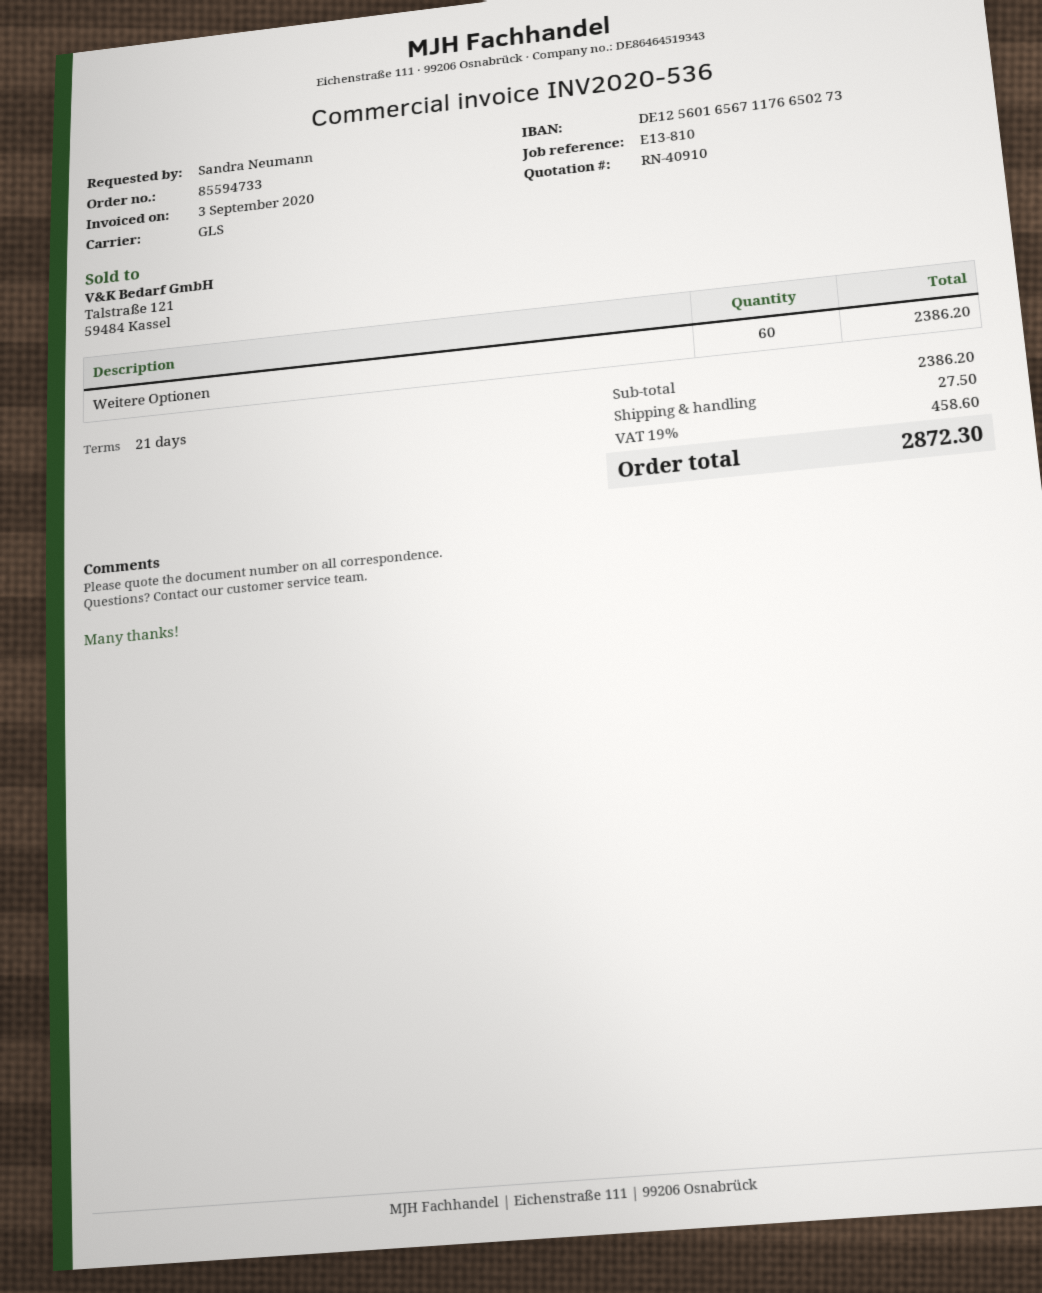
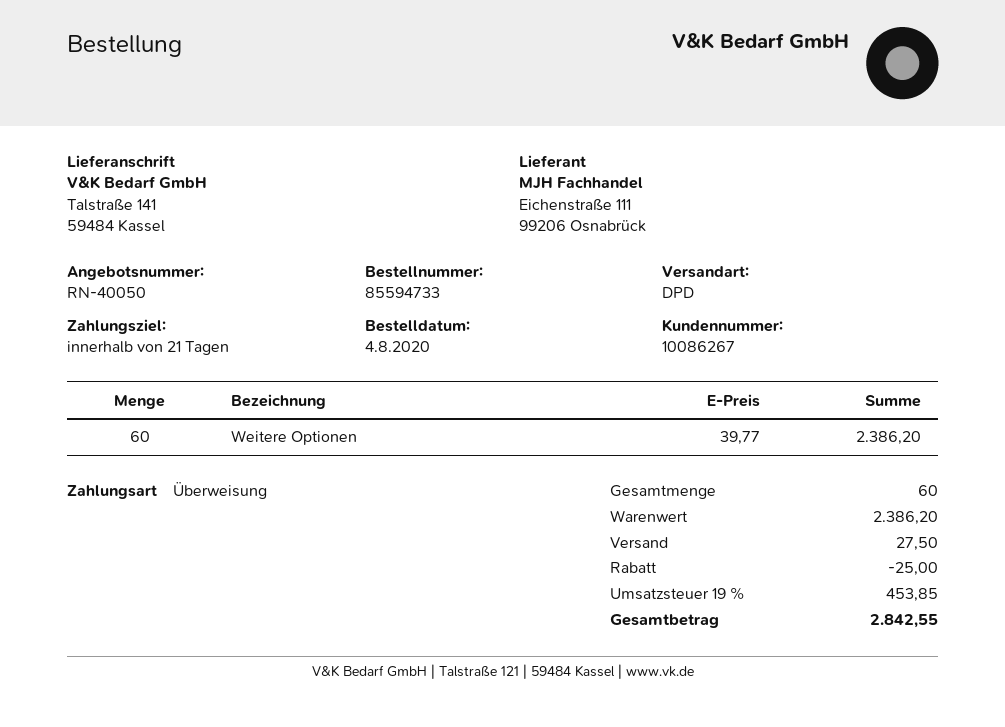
quote number: RN-40910 -> RN-40050
shipping method: GLS -> DPD
discount: none -> 25.00
tax: 19% = 458.60 -> 19% = 453.85
total: 2872.30 -> 2842.55

